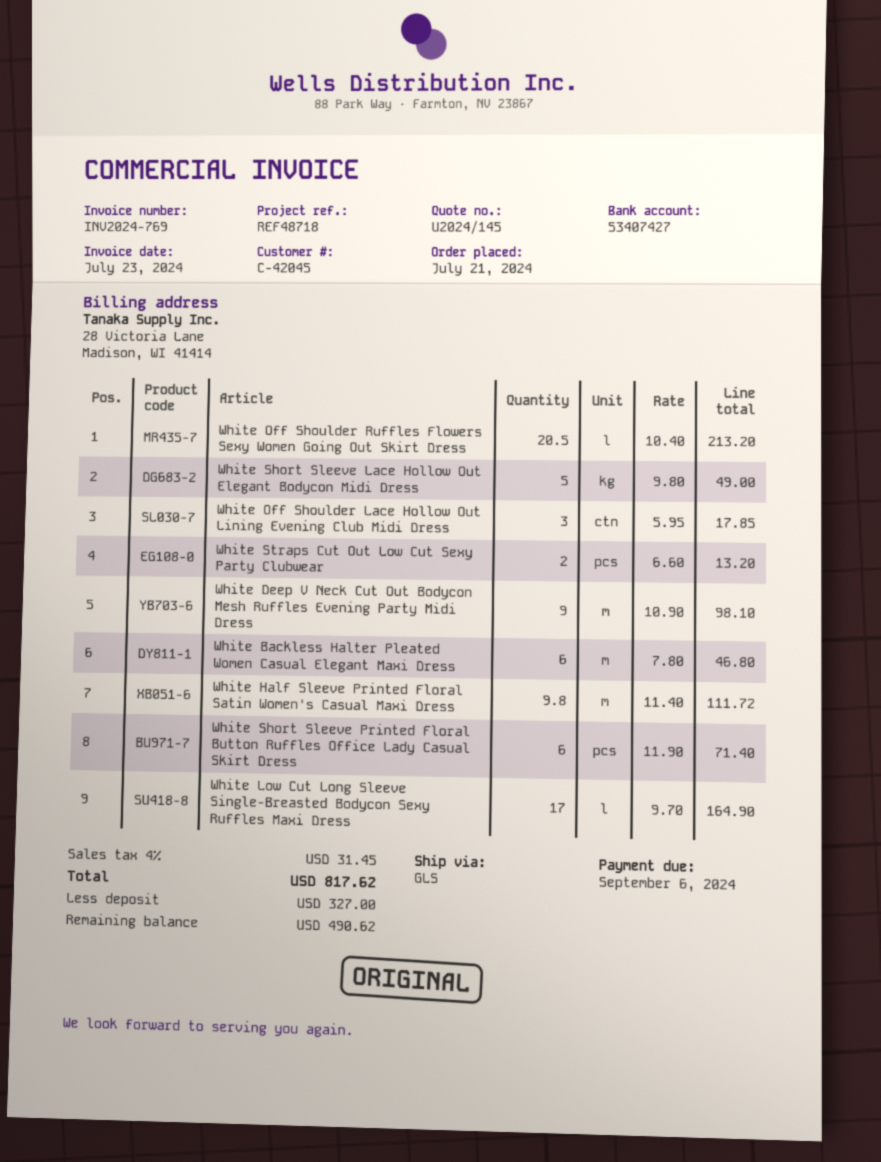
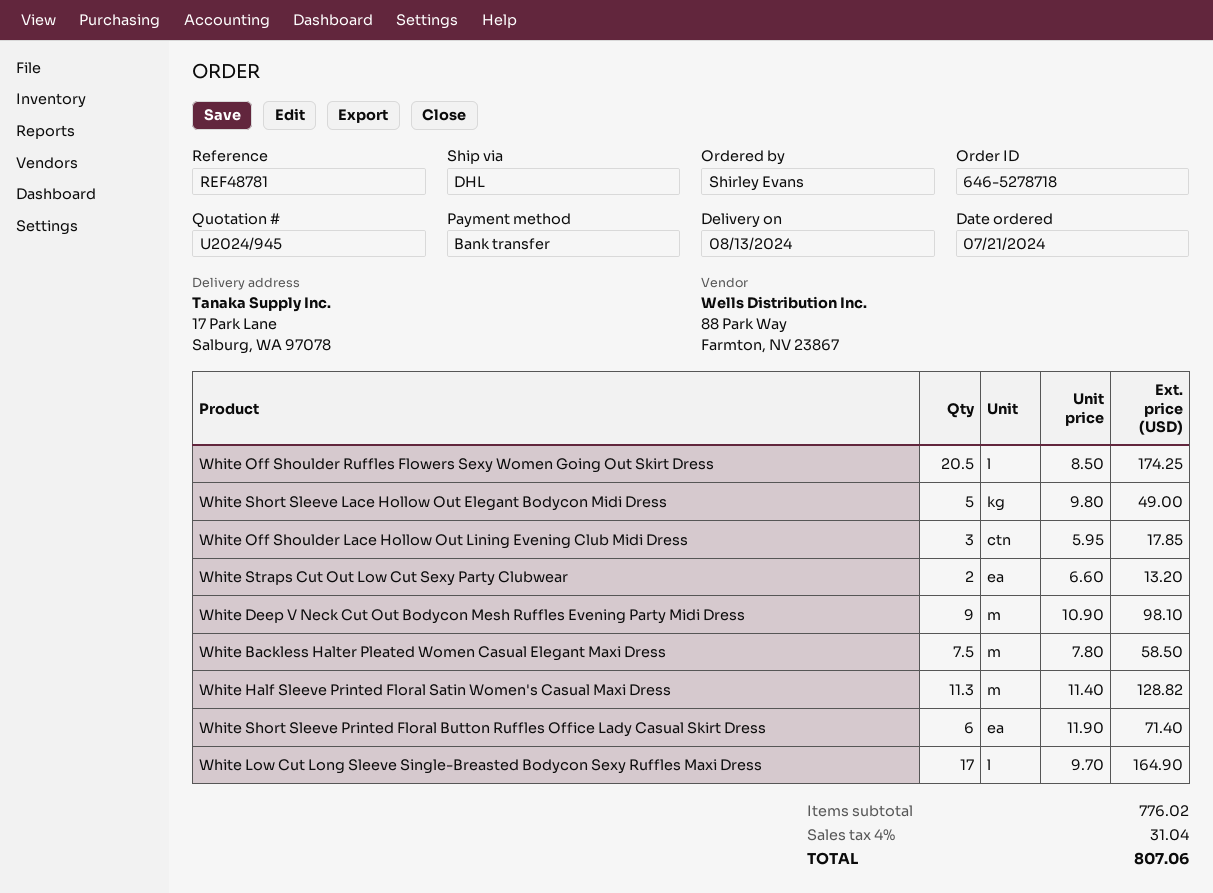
quote number: U2024/145 -> U2024/945
reference: REF48718 -> REF48781
shipping method: GLS -> DHL
White Off Shoulder Ruffles Flowers Sexy Women Going Out Skirt Dress: 20.5 x 10.40 = 213.20 -> 20.5 x 8.50 = 174.25
White Backless Halter Pleated Women Casual Elegant Maxi Dress: 6 x 7.80 = 46.80 -> 7.5 x 7.80 = 58.50
White Half Sleeve Printed Floral Satin Women's Casual Maxi Dress: 9.8 x 11.40 = 111.72 -> 11.3 x 11.40 = 128.82
tax: 4% = 31.45 -> 4% = 31.04
total: 817.62 -> 807.06

